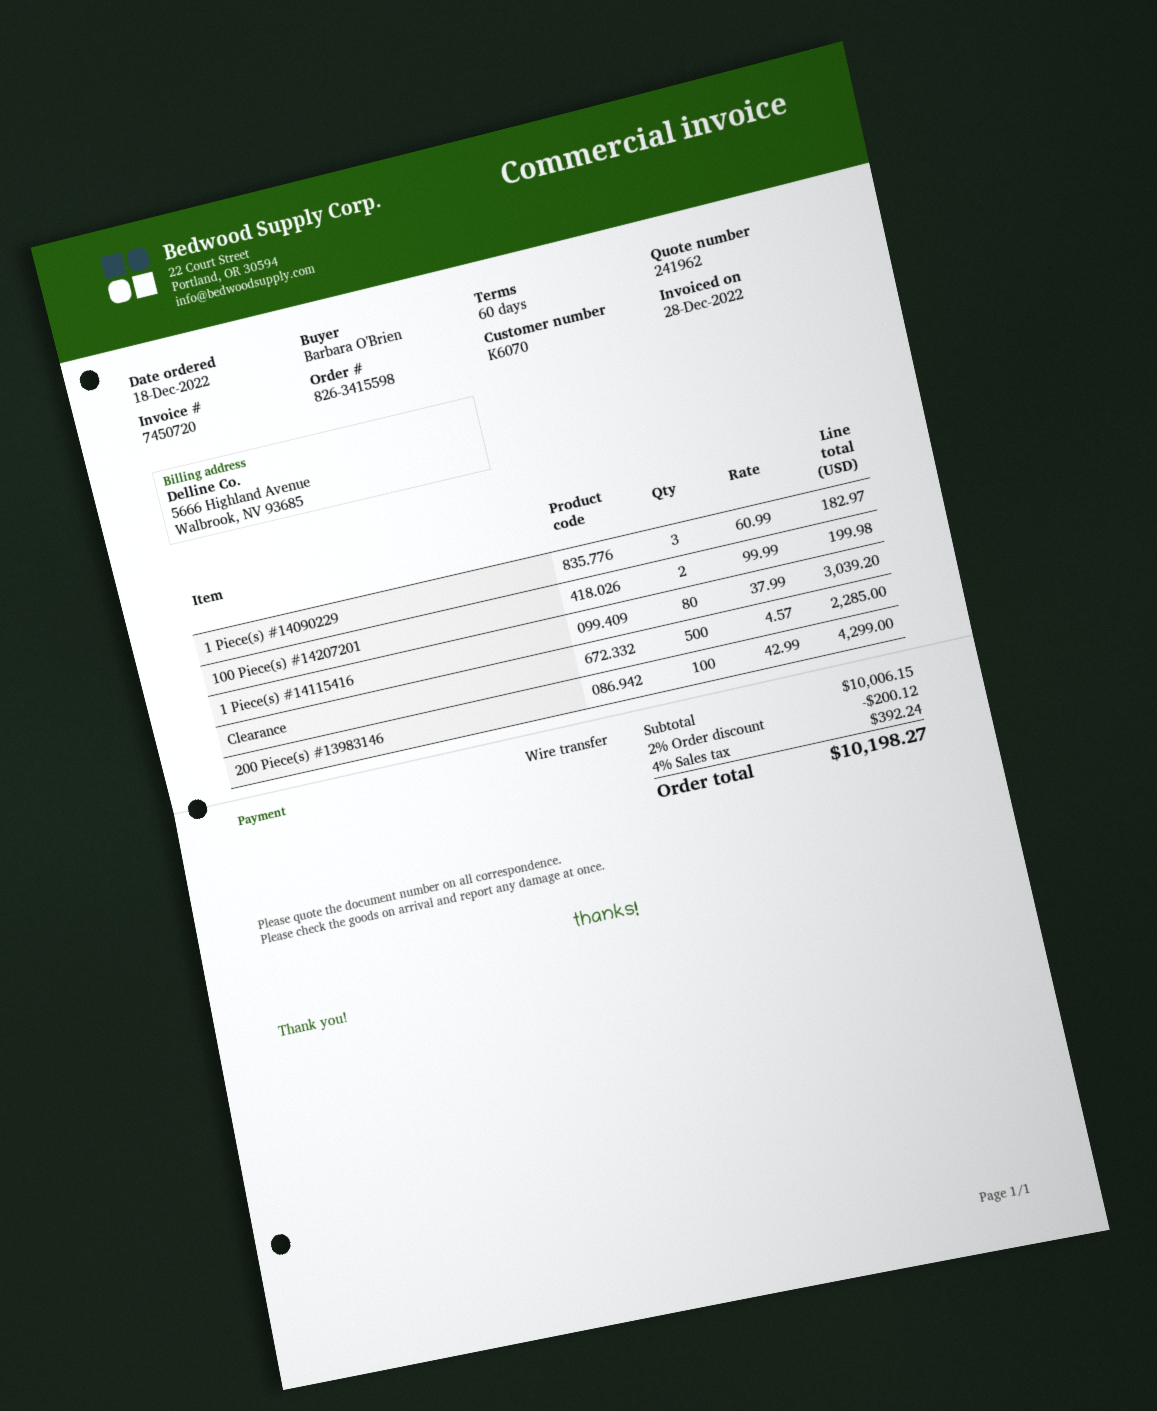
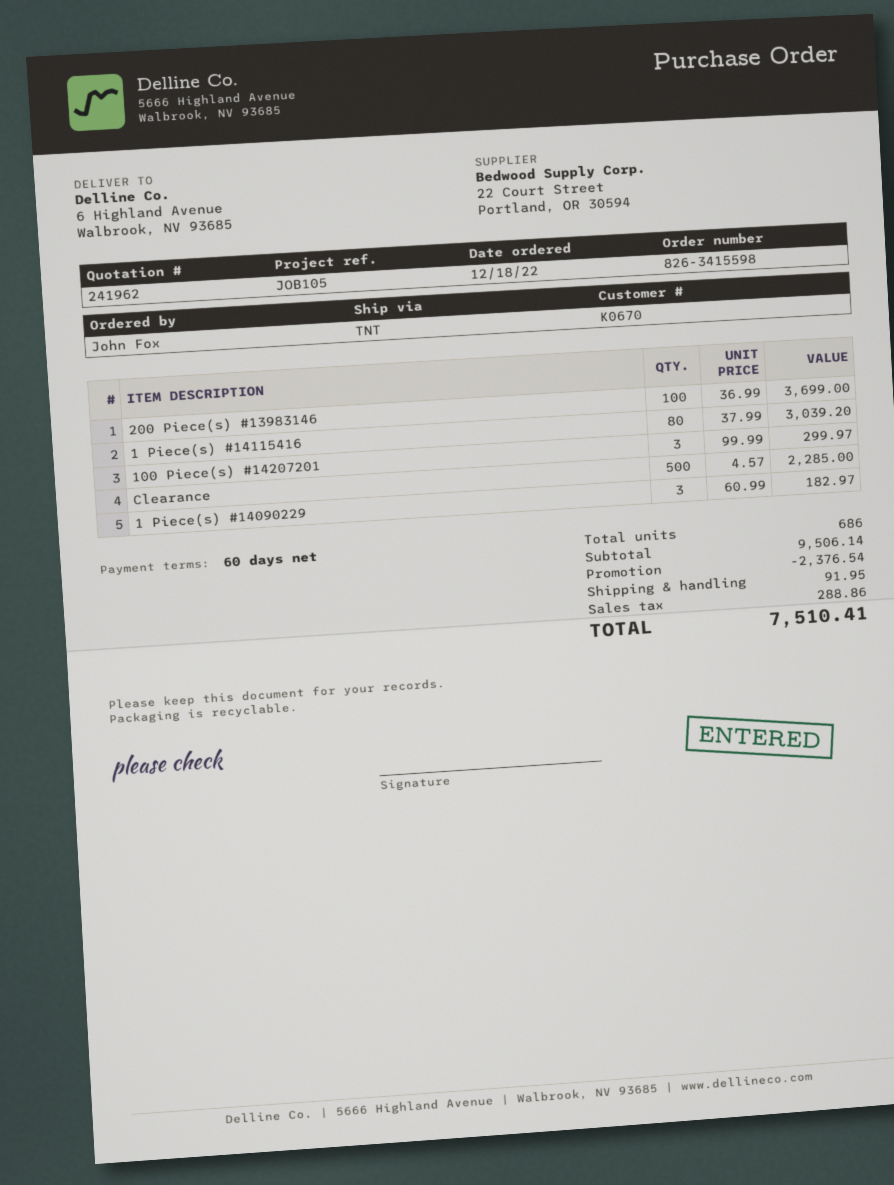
customer number: K6070 -> K0670
ordered by: Barbara O'Brien -> John Fox
100 Piece(s) #14207201: 2 x 99.99 = 199.98 -> 3 x 99.99 = 299.97
200 Piece(s) #13983146: 100 x 42.99 = 4299.00 -> 100 x 36.99 = 3699.00
subtotal: 10006.15 -> 9506.14
discount: 200.12 -> 2376.54
shipping: none -> 91.95
tax: 392.24 -> 288.86
total: 10198.27 -> 7510.41

